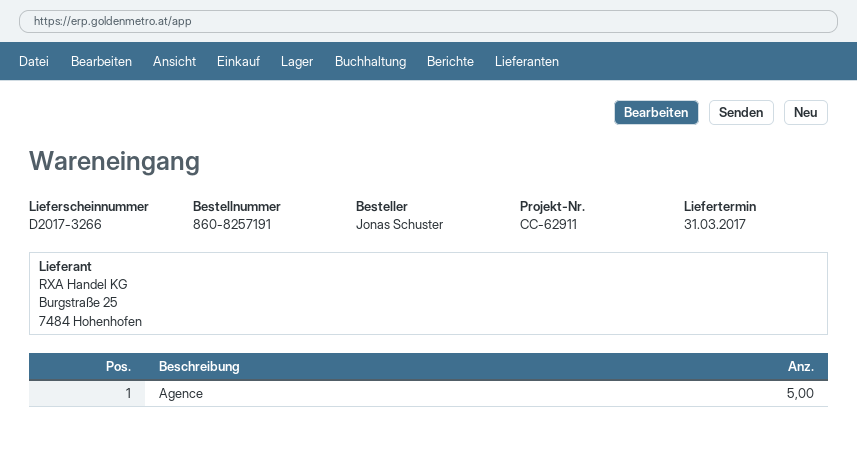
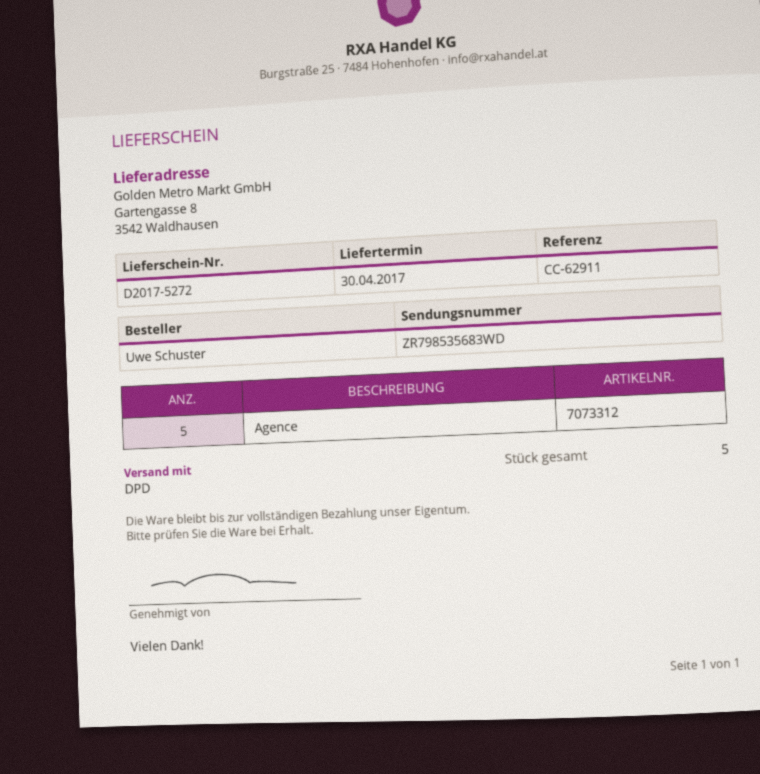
delivery note number: D2017-3266 -> D2017-5272
delivery date: 2017-03-31 -> 2017-04-30
ordered by: Jonas Schuster -> Uwe Schuster

